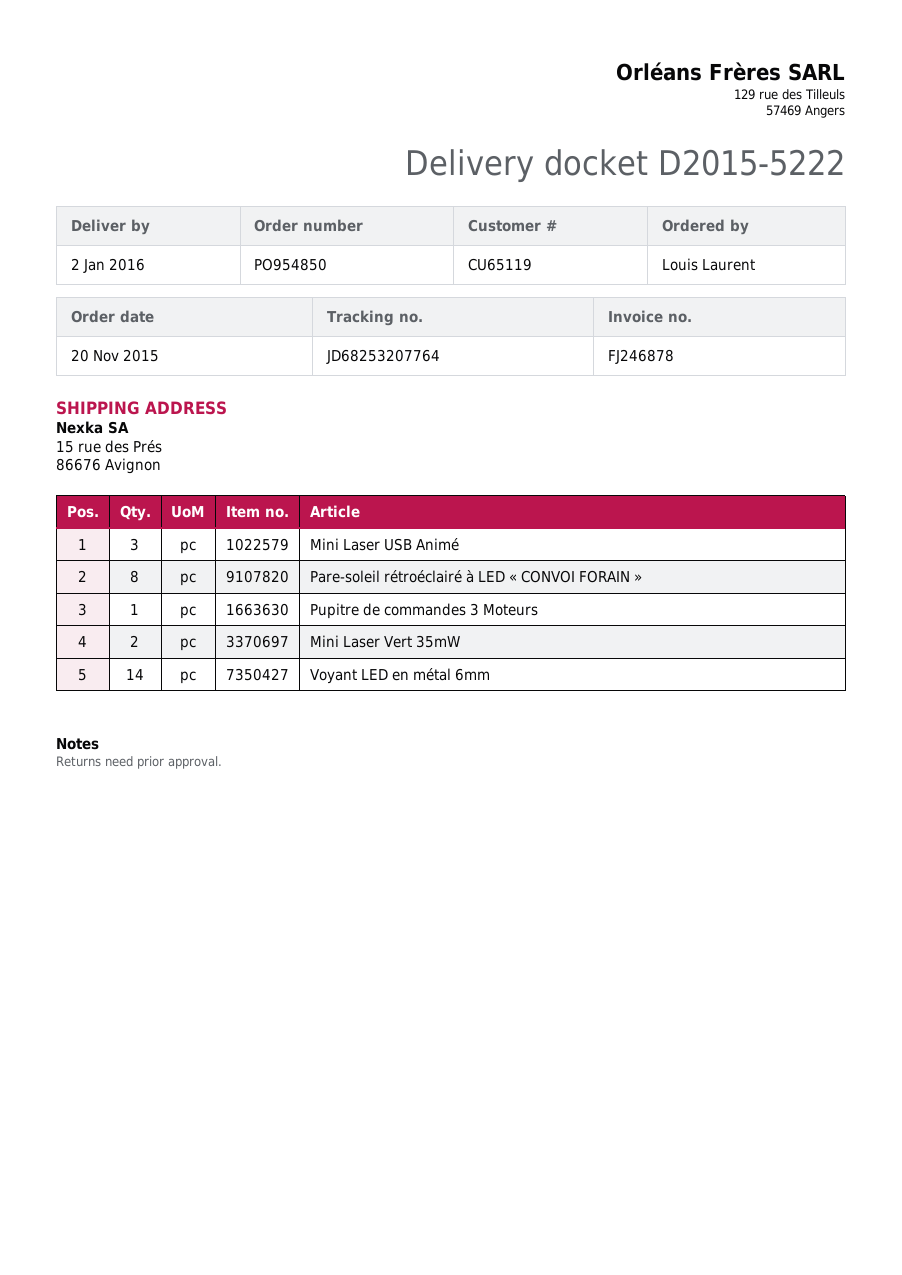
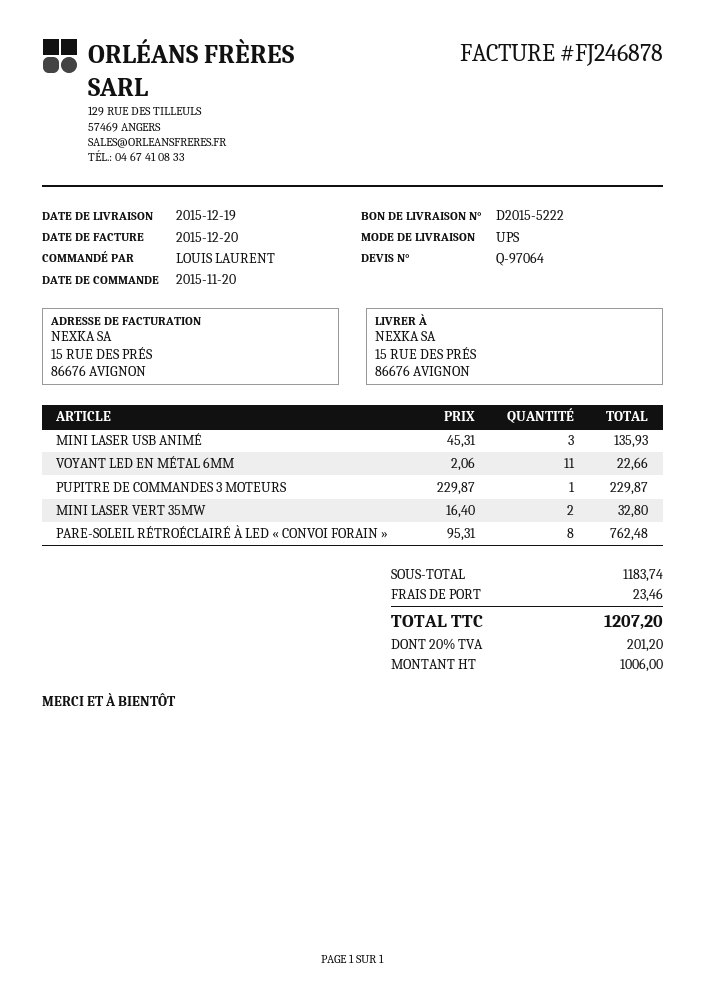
delivery date: 2016-01-02 -> 2015-12-19
Voyant LED en métal 6mm: 14 -> 11

